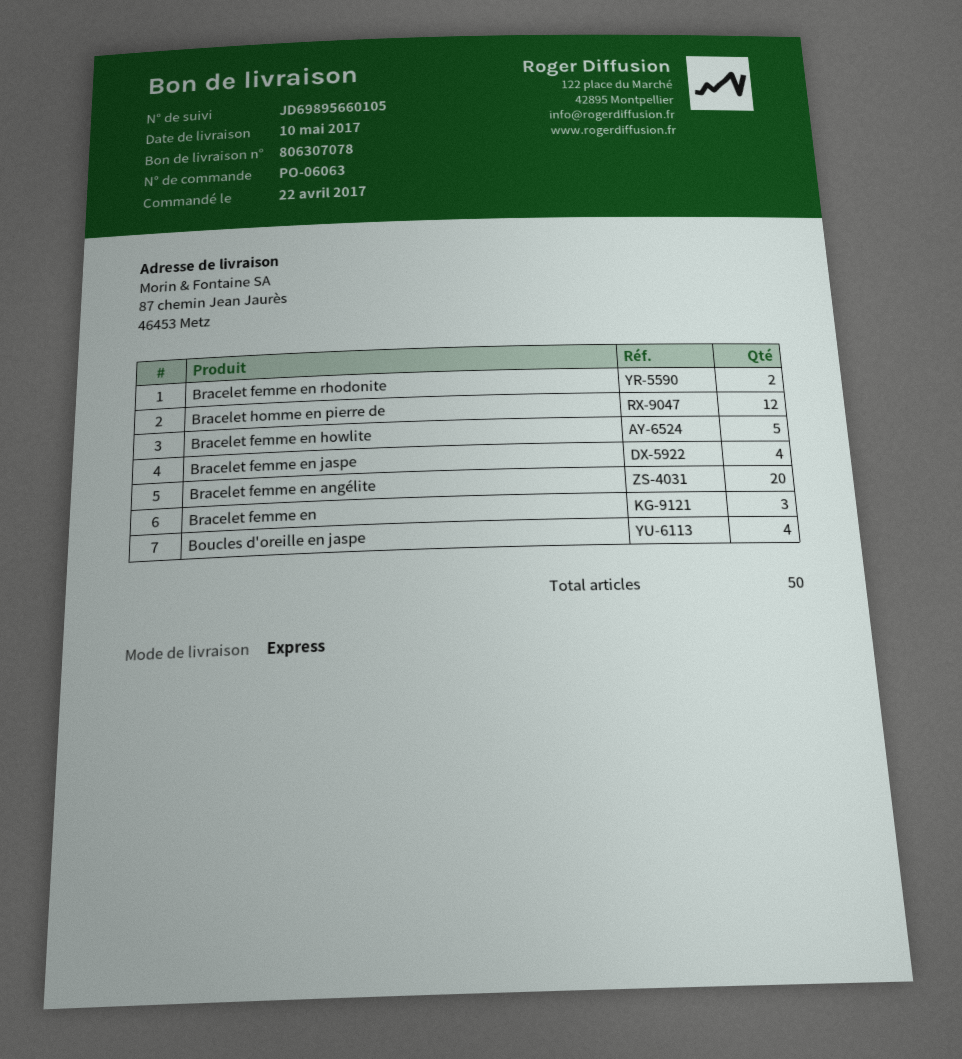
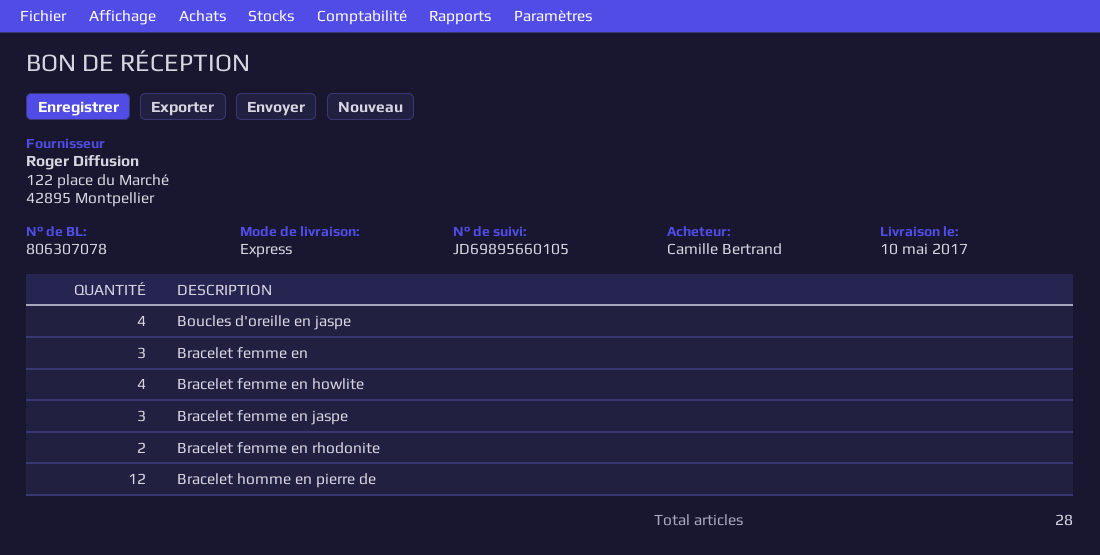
Bracelet femme en howlite: 5 -> 4
Bracelet femme en jaspe: 4 -> 3
Bracelet femme en angélite: 20 -> none
total quantity: 50 -> 28

